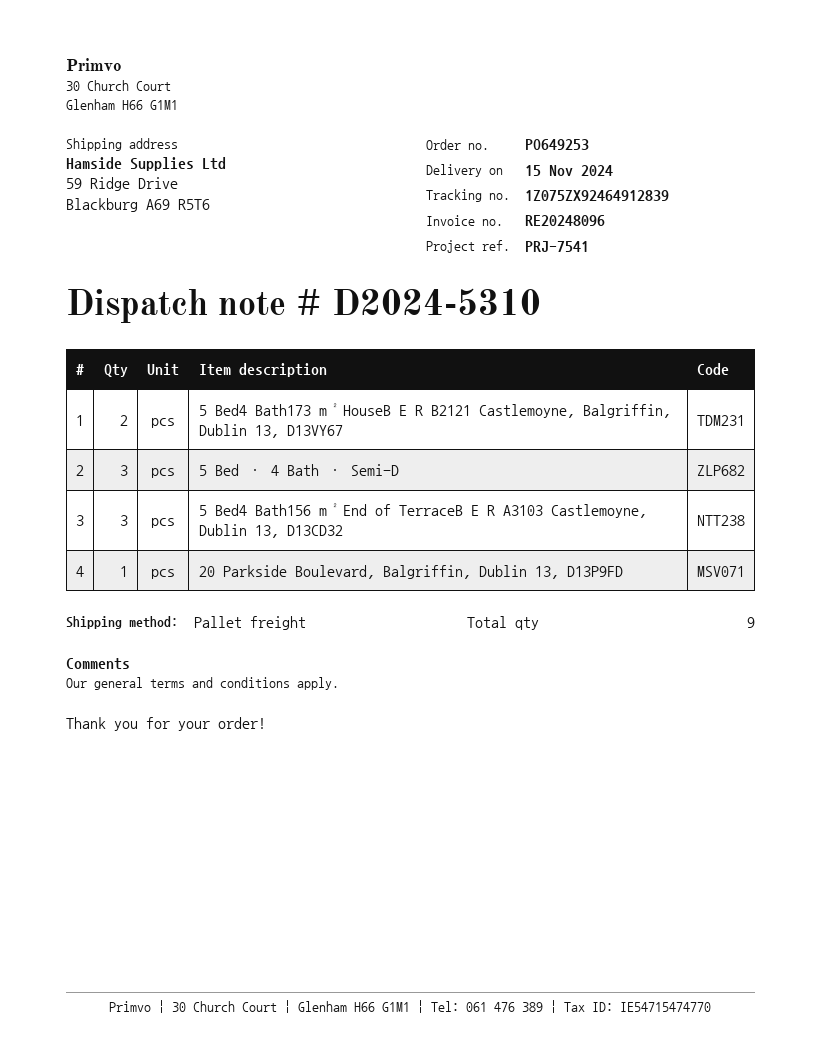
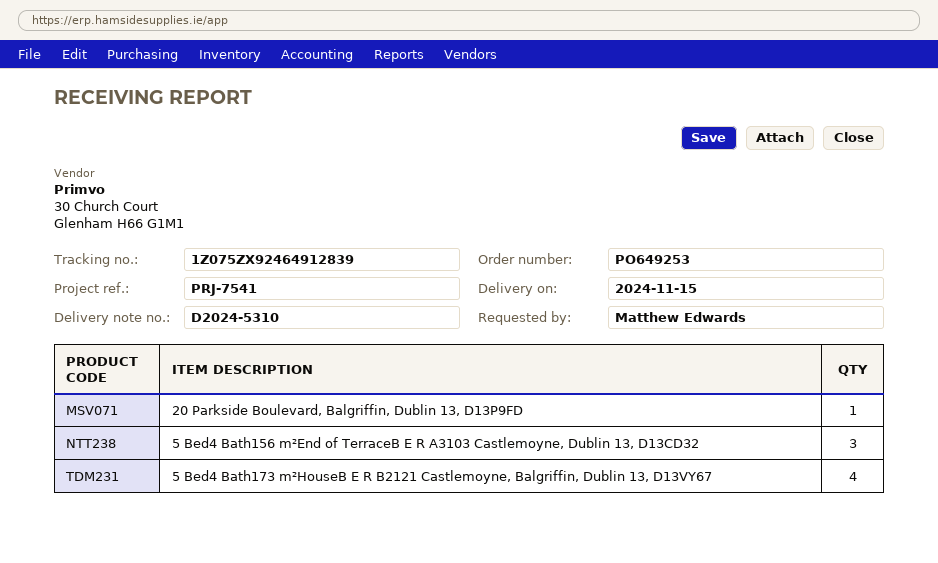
5 Bed4 Bath173 m²HouseB E R B2121 Castlemoyne, Balgriffin, Dublin 13, D13VY67: 2 -> 4
5 Bed · 4 Bath · Semi-D: 3 -> none

